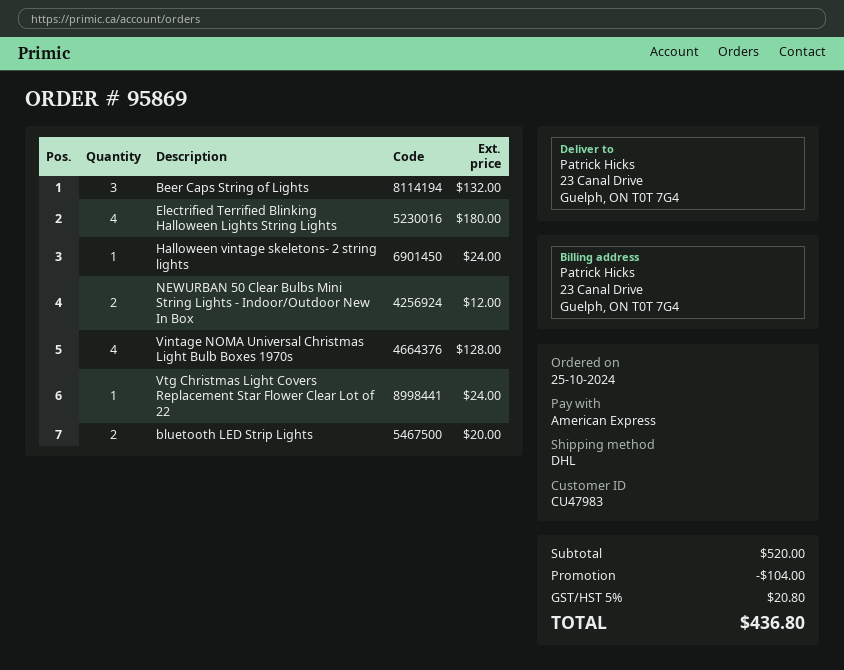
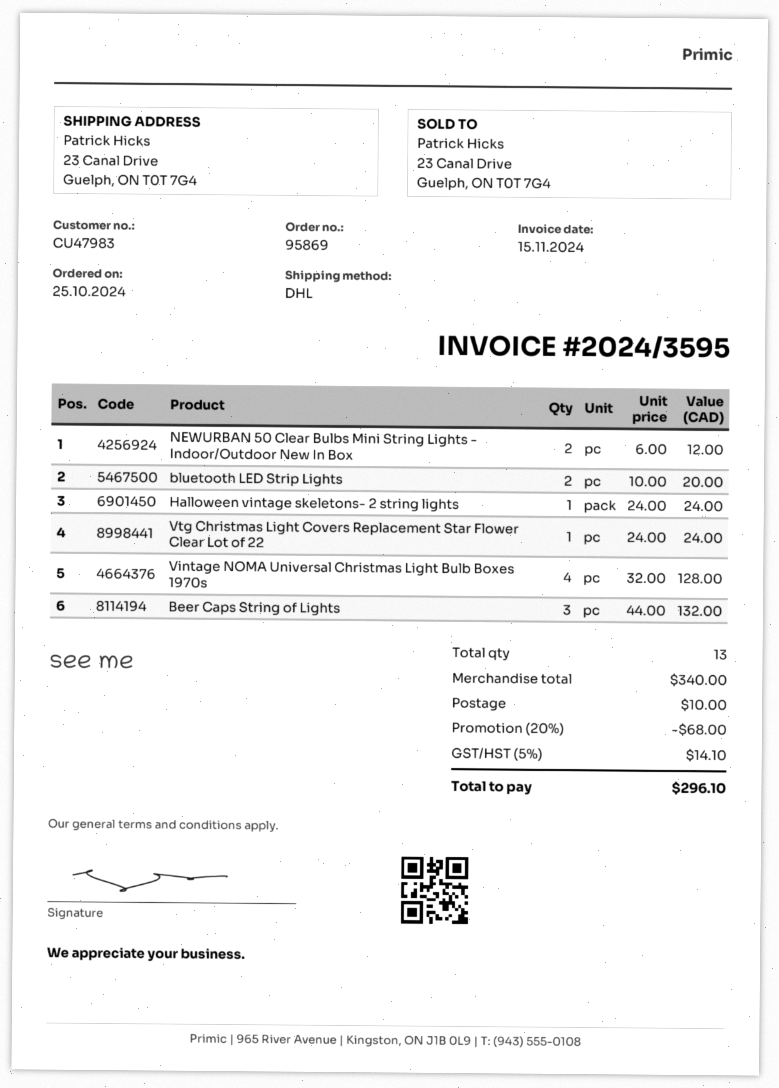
Electrified Terrified Blinking Halloween Lights String Lights: 4 for 180.00 -> none
subtotal: 520.00 -> 340.00
discount: 104.00 -> 68.00
shipping: none -> 10.00
tax: 5% = 20.80 -> 5% = 14.10
total: 436.80 -> 296.10

